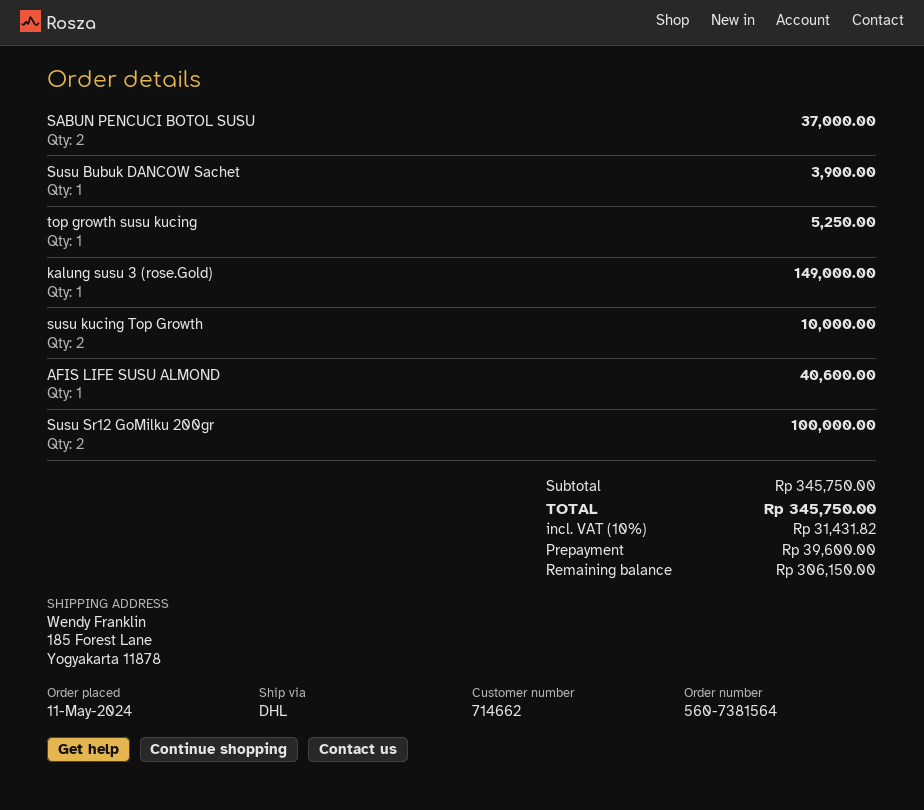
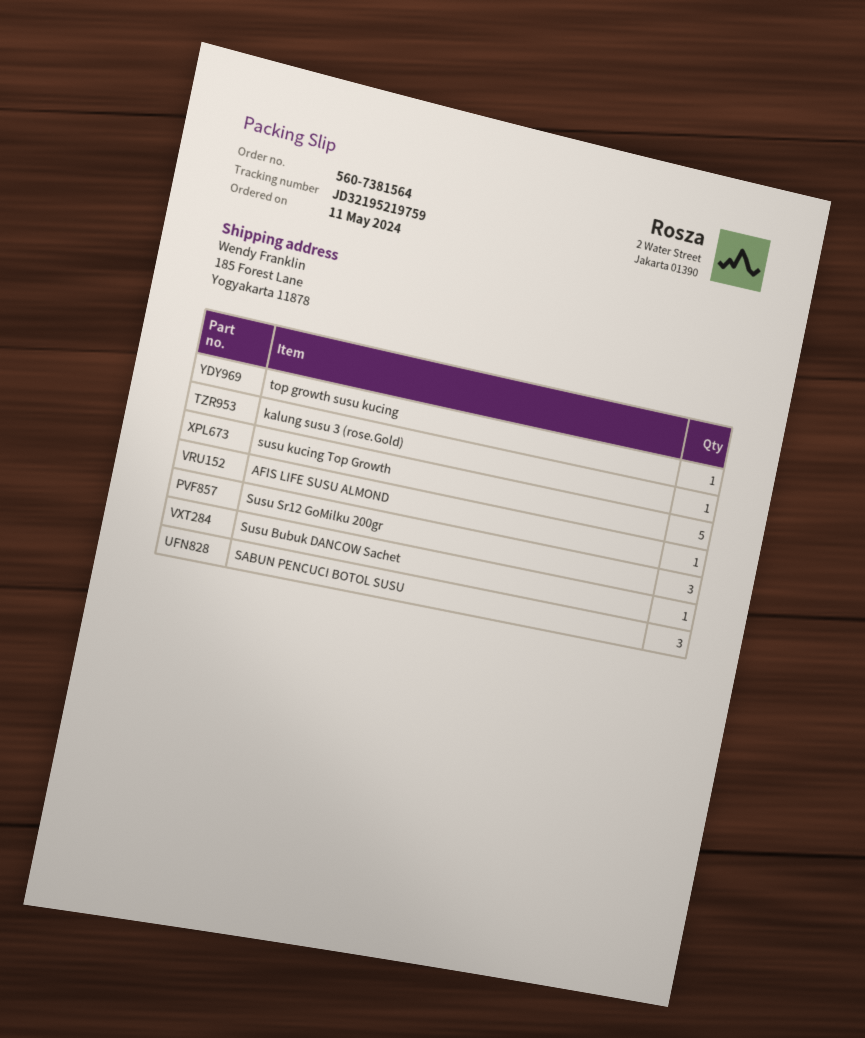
SABUN PENCUCI BOTOL SUSU: 2 -> 3
susu kucing Top Growth: 2 -> 5
Susu Sr12 GoMilku 200gr: 2 -> 3

